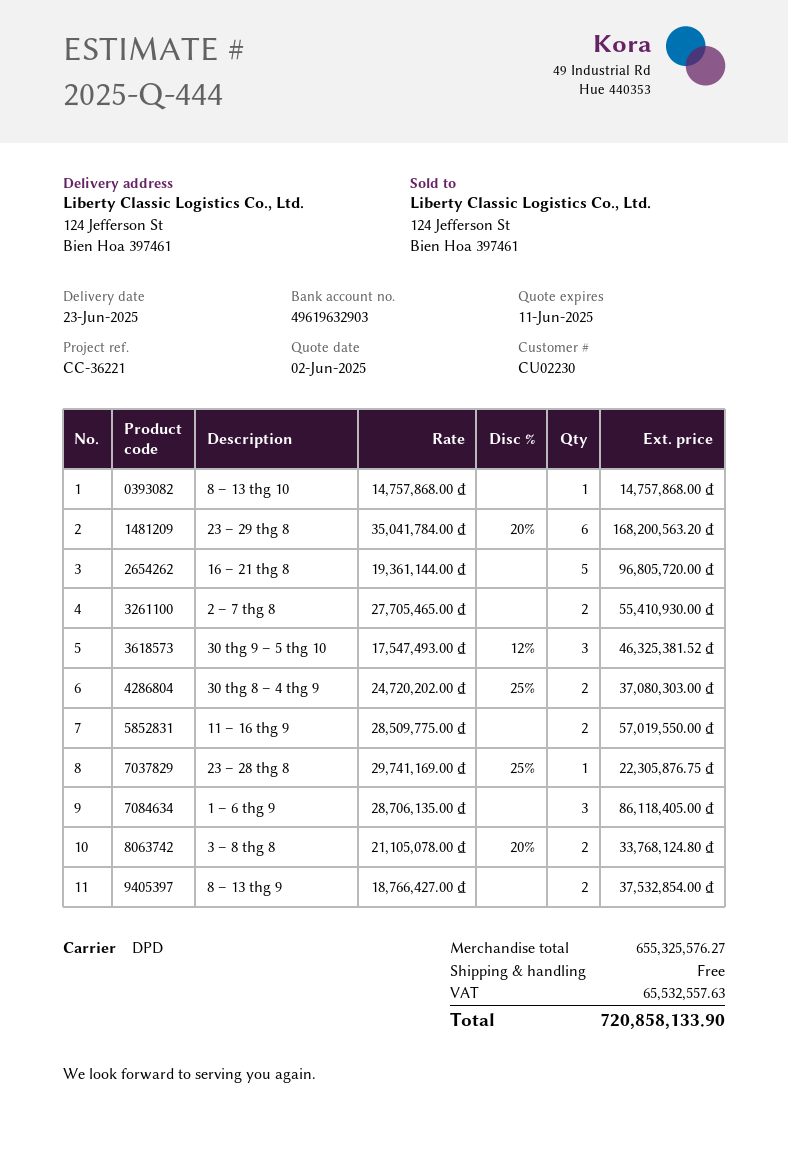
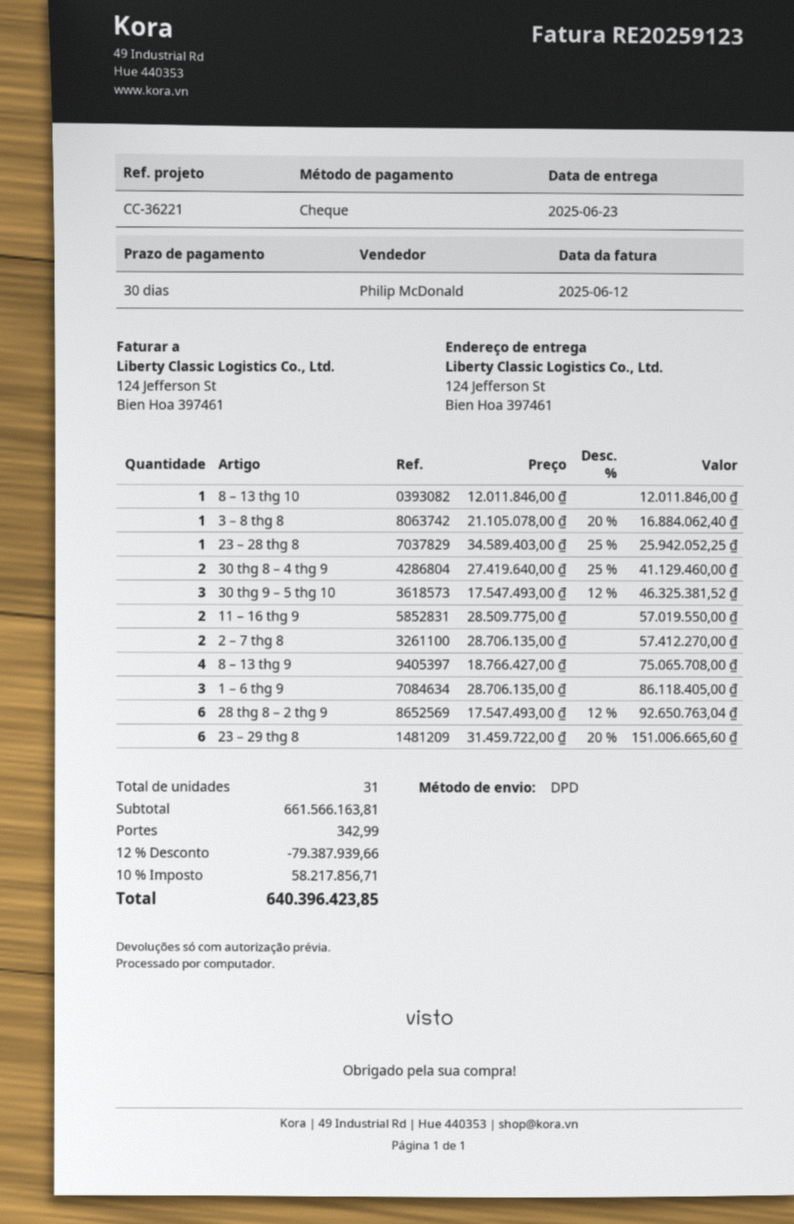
8 – 13 thg 10: 1 x 14757868.00 = 14757868.00 -> 1 x 12011846.00 = 12011846.00
23 – 29 thg 8: 6 x 35041784.00 - 20% = 168200563.20 -> 6 x 31459722.00 - 20% = 151006665.60
16 – 21 thg 8: 5 x 19361144.00 = 96805720.00 -> none
2 – 7 thg 8: 2 x 27705465.00 = 55410930.00 -> 2 x 28706135.00 = 57412270.00
30 thg 8 – 4 thg 9: 2 x 24720202.00 - 25% = 37080303.00 -> 2 x 27419640.00 - 25% = 41129460.00
23 – 28 thg 8: 1 x 29741169.00 - 25% = 22305876.75 -> 1 x 34589403.00 - 25% = 25942052.25
3 – 8 thg 8: 2 x 21105078.00 - 20% = 33768124.80 -> 1 x 21105078.00 - 20% = 16884062.40
8 – 13 thg 9: 2 x 18766427.00 = 37532854.00 -> 4 x 18766427.00 = 75065708.00
28 thg 8 – 2 thg 9: none -> 6 x 17547493.00 - 12% = 92650763.04
subtotal: 655325576.27 -> 661566163.81
discount: none -> 12% = 79387939.66
shipping: 0.00 -> 342.99
tax: 65532557.63 -> 58217856.71
total: 720858133.90 -> 640396423.85

